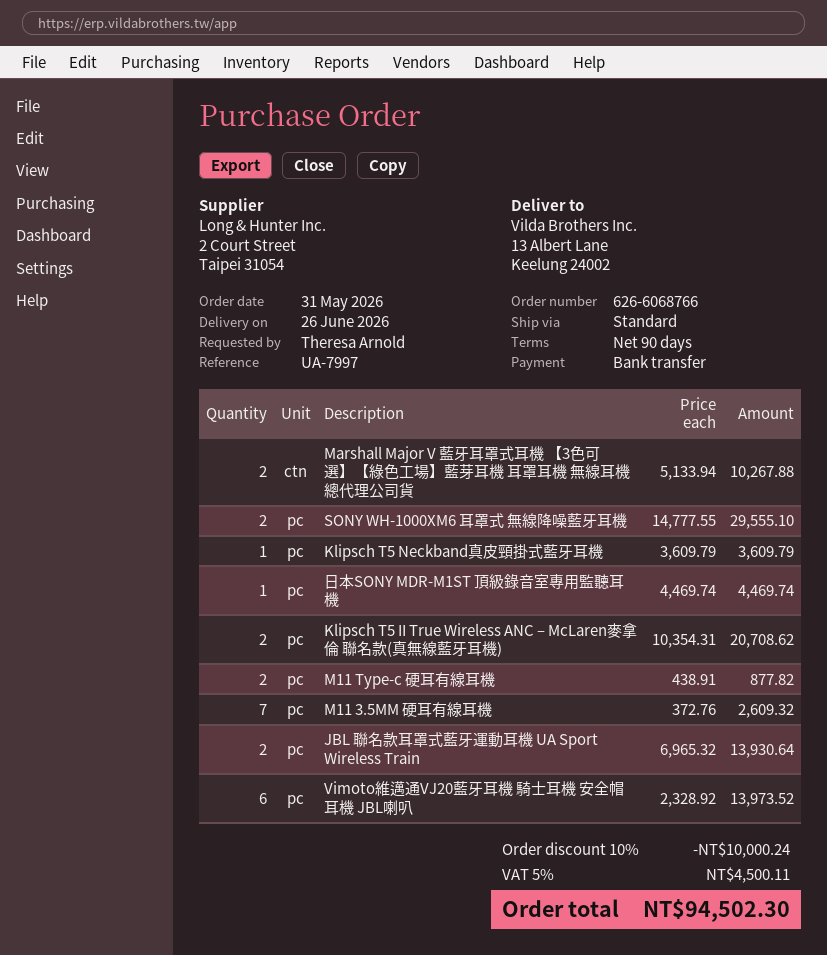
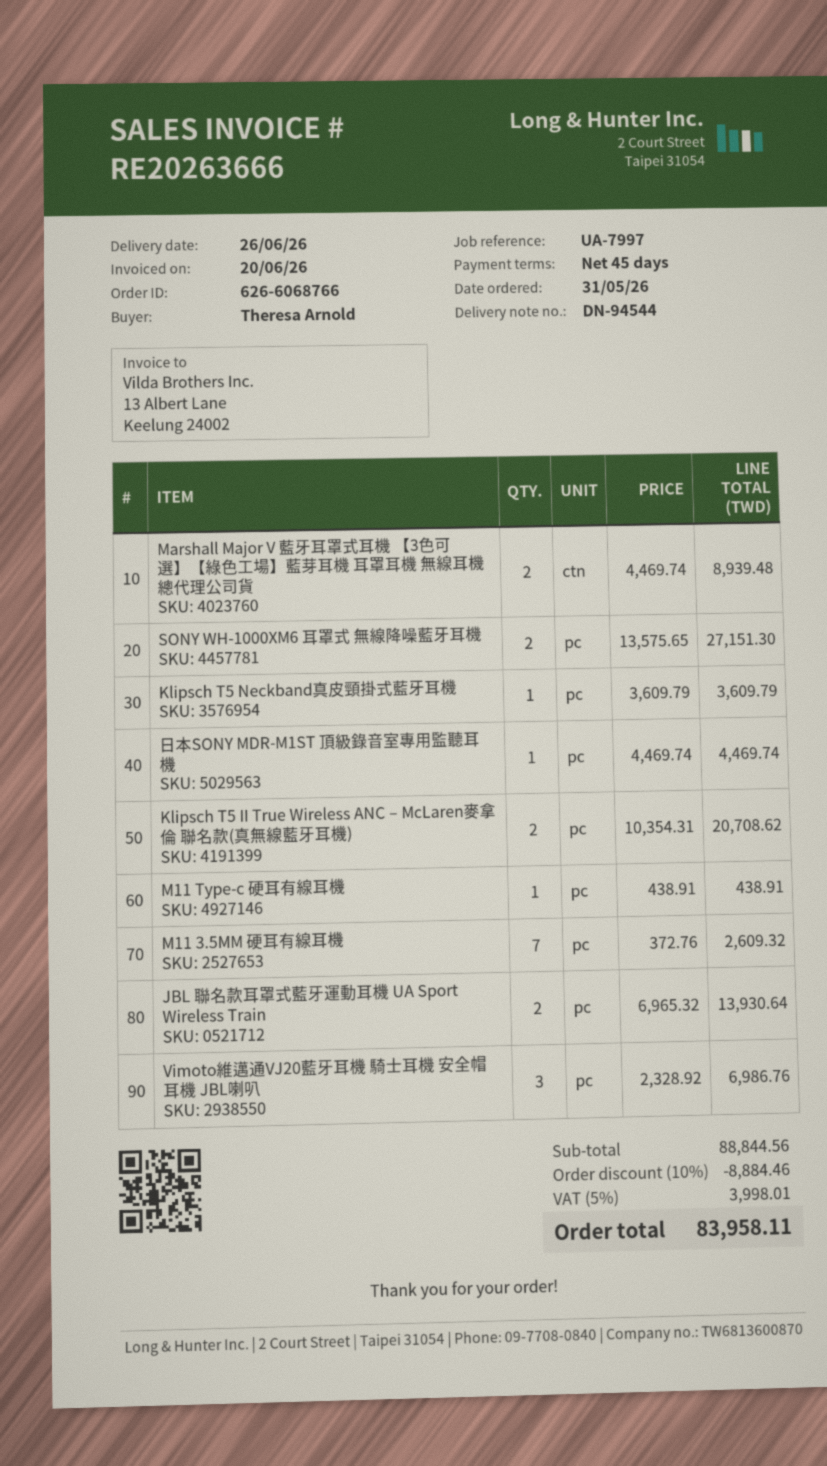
payment terms: 90 days -> 45 days
Marshall Major V 藍牙耳罩式耳機 【3色可選】【綠色工場】藍芽耳機 耳罩耳機 無線耳機 總代理公司貨: 2 x 5133.94 = 10267.88 -> 2 x 4469.74 = 8939.48
SONY WH-1000XM6 耳罩式 無線降噪藍牙耳機: 2 x 14777.55 = 29555.10 -> 2 x 13575.65 = 27151.30
M11 Type-c 硬耳有線耳機: 2 x 438.91 = 877.82 -> 1 x 438.91 = 438.91
Vimoto維邁通VJ20藍牙耳機 騎士耳機 安全帽耳機 JBL喇叭: 6 x 2328.92 = 13973.52 -> 3 x 2328.92 = 6986.76
discount: 10% = 10000.24 -> 10% = 8884.46
tax: 5% = 4500.11 -> 5% = 3998.01
total: 94502.30 -> 83958.11

